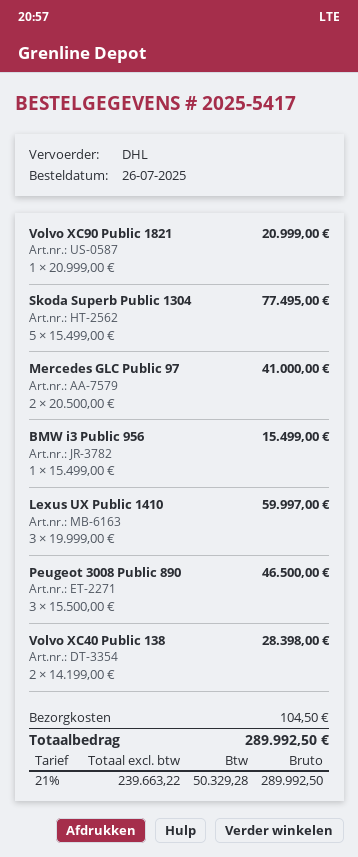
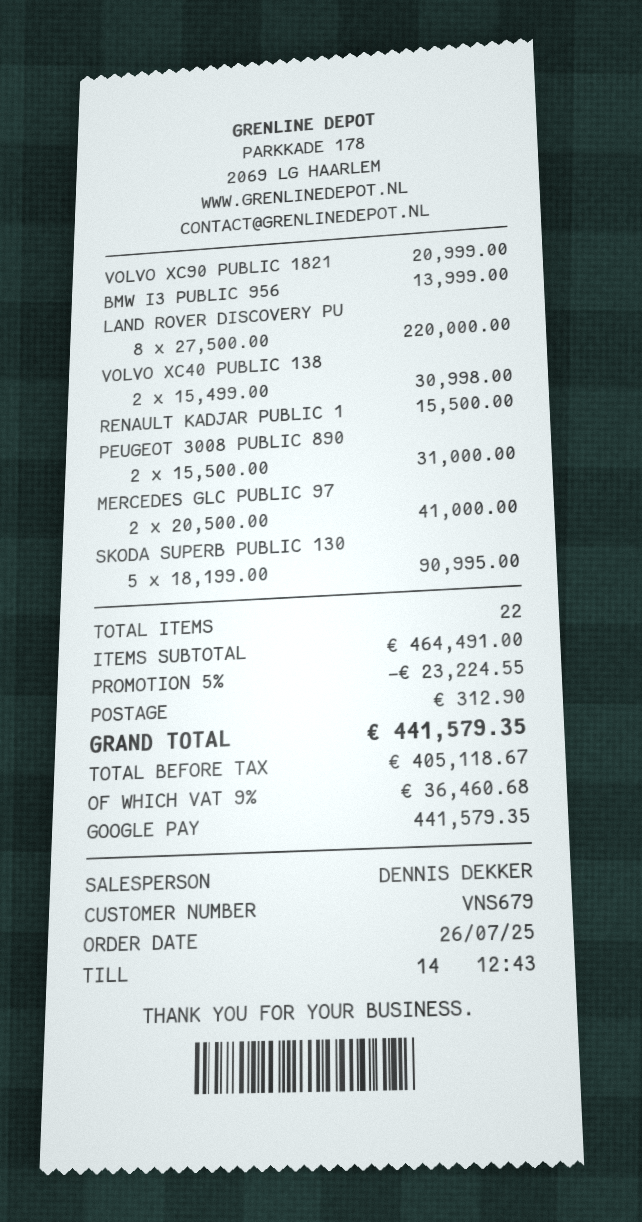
Skoda Superb Public 1304: 5 x 15499.00 = 77495.00 -> 5 x 18199.00 = 90995.00
BMW i3 Public 956: 1 x 15499.00 = 15499.00 -> 1 x 13999.00 = 13999.00
Lexus UX Public 1410: 3 x 19999.00 = 59997.00 -> none
Peugeot 3008 Public 890: 3 x 15500.00 = 46500.00 -> 2 x 15500.00 = 31000.00
Volvo XC40 Public 138: 2 x 14199.00 = 28398.00 -> 2 x 15499.00 = 30998.00
LAND ROVER DISCOVERY PU: none -> 8 x 27500.00 = 220000.00
RENAULT KADJAR PUBLIC 1: none -> 1 x 15500.00 = 15500.00
discount: none -> 5% = 23224.55
shipping: 104.50 -> 312.90
net: 239663.22 -> 405118.67
tax: 21% = 50329.28 -> 9% = 36460.68
total: 289992.50 -> 441579.35

